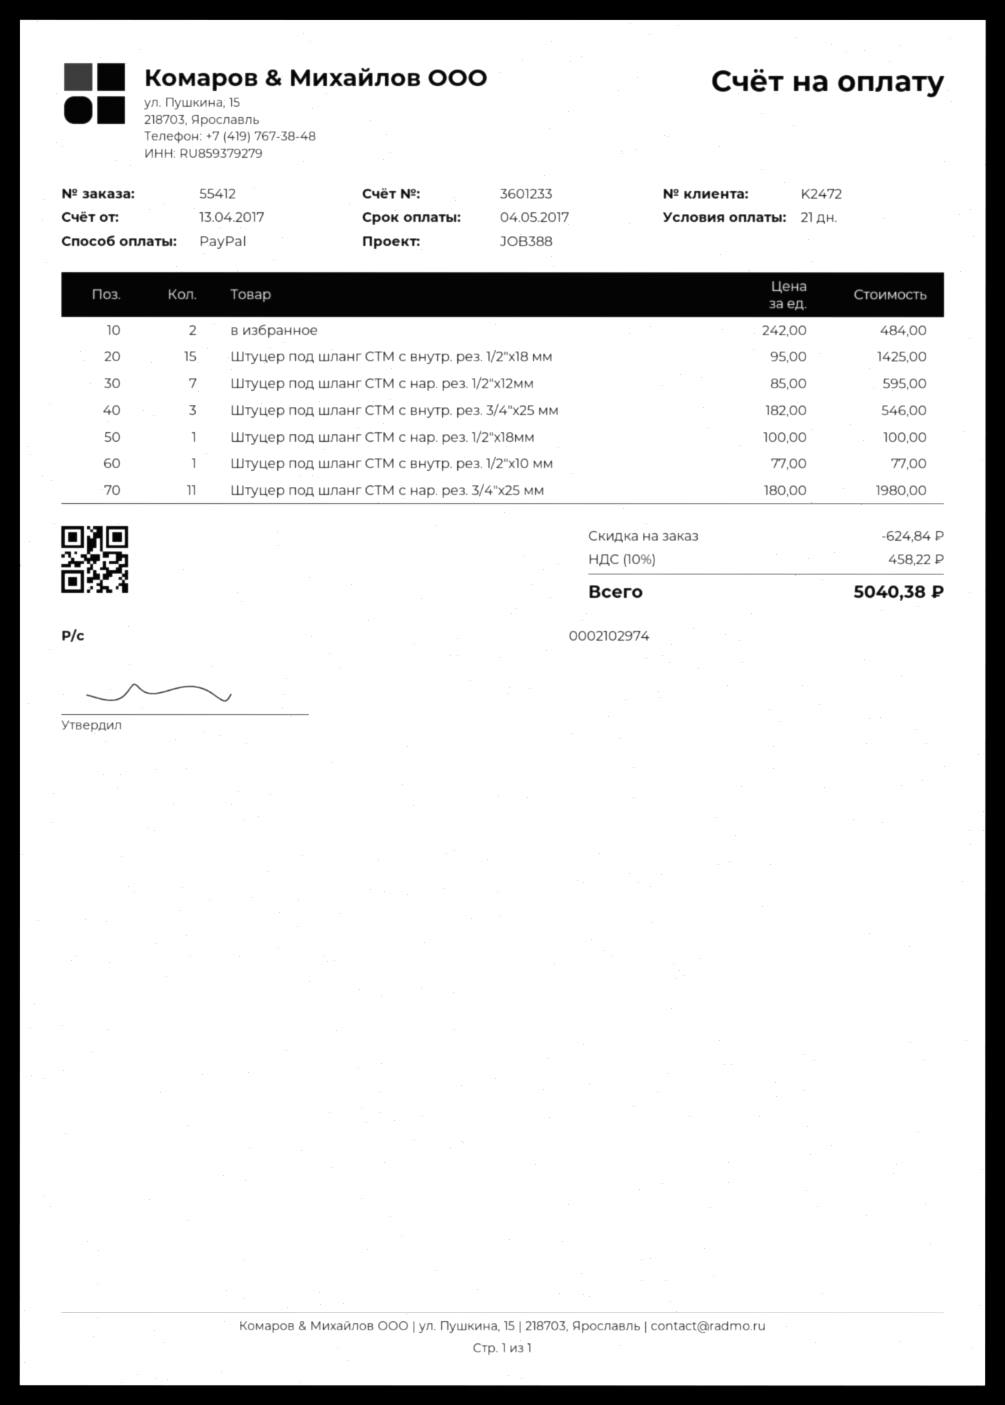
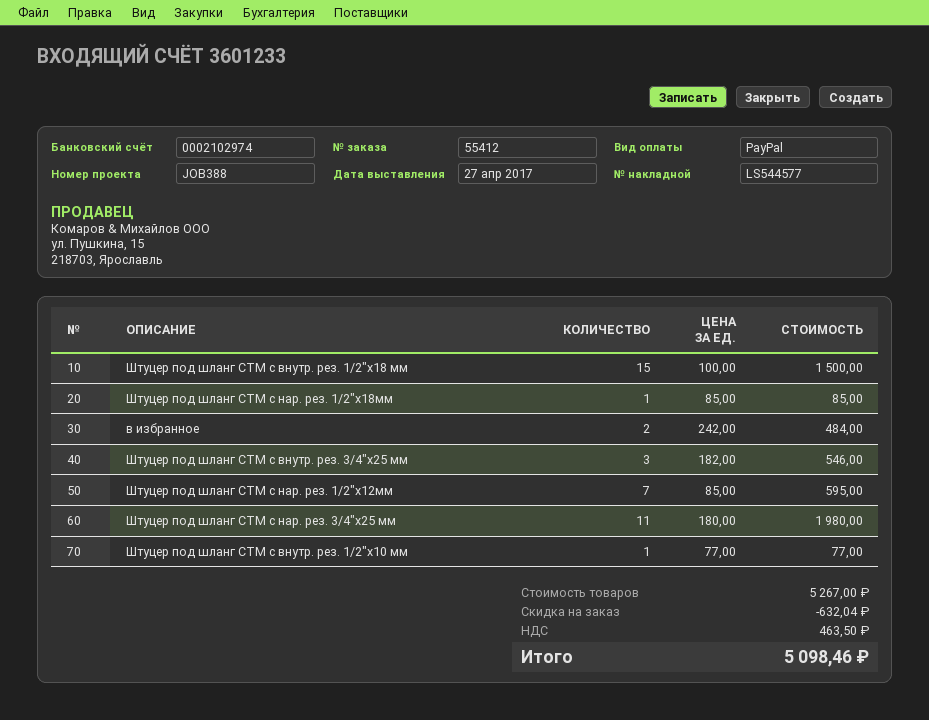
invoice date: 2017-04-13 -> 2017-04-27
Штуцер под шланг CTM с внутр. рез. 1/2"х18 мм: 15 x 95.00 = 1425.00 -> 15 x 100.00 = 1500.00
Штуцер под шланг CTM с нар. рез. 1/2"х18мм: 1 x 100.00 = 100.00 -> 1 x 85.00 = 85.00
discount: 624.84 -> 632.04
tax: 458.22 -> 463.50
total: 5040.38 -> 5098.46

